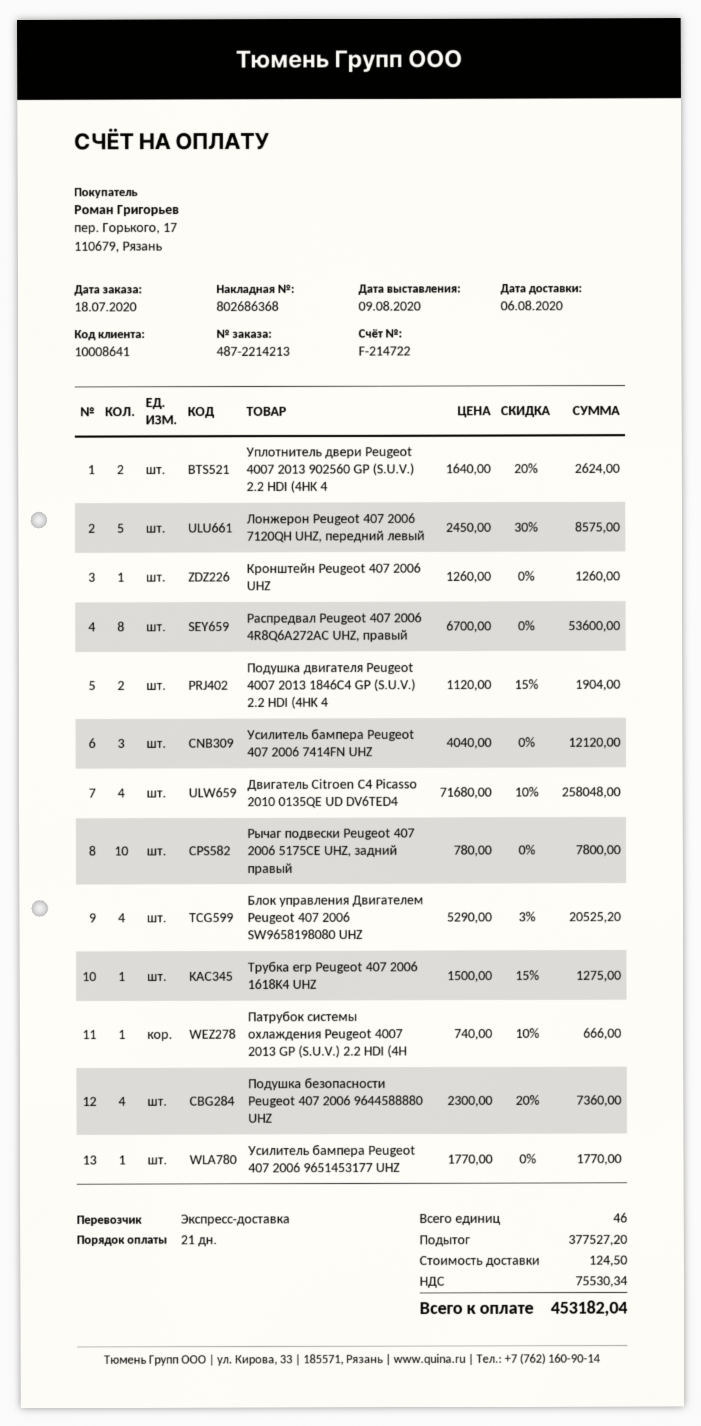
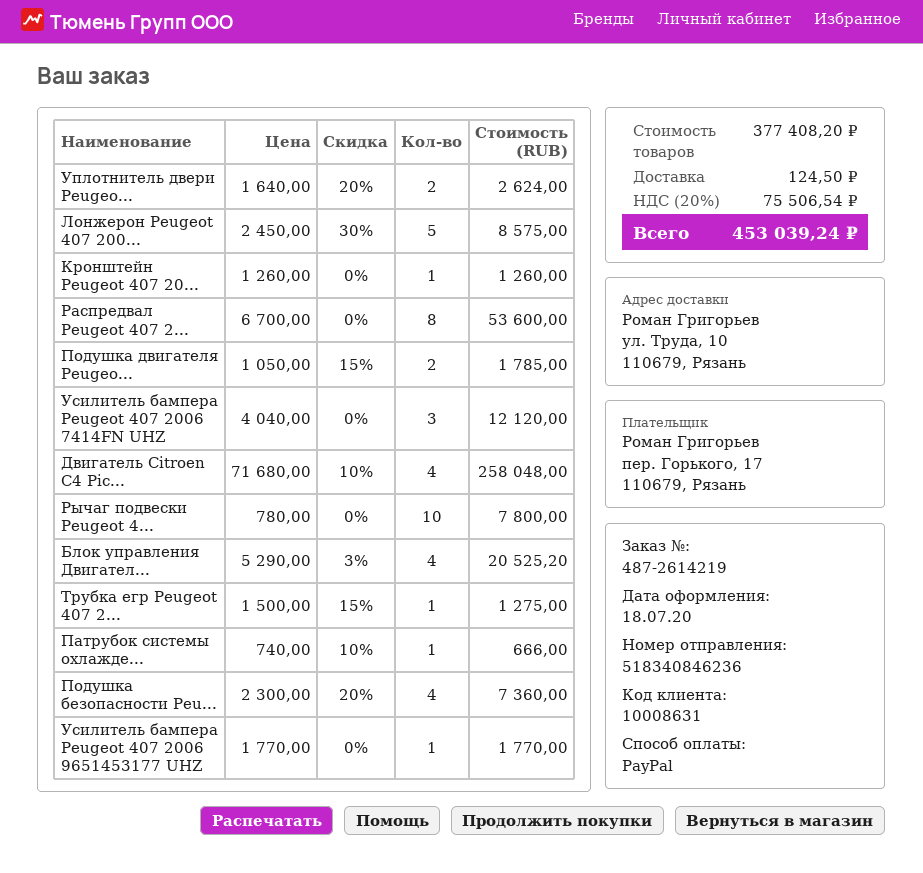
order number: 487-2214213 -> 487-2614219
customer number: 10008641 -> 10008631
Подушка двигателя Peugeot 4007 2013 1846C4 GP (S.U.V.) 2.2 HDI (4HK 4: 2 x 1120.00 - 15% = 1904.00 -> 2 x 1050.00 - 15% = 1785.00
subtotal: 377527.20 -> 377408.20
tax: 75530.34 -> 75506.54
total: 453182.04 -> 453039.24

